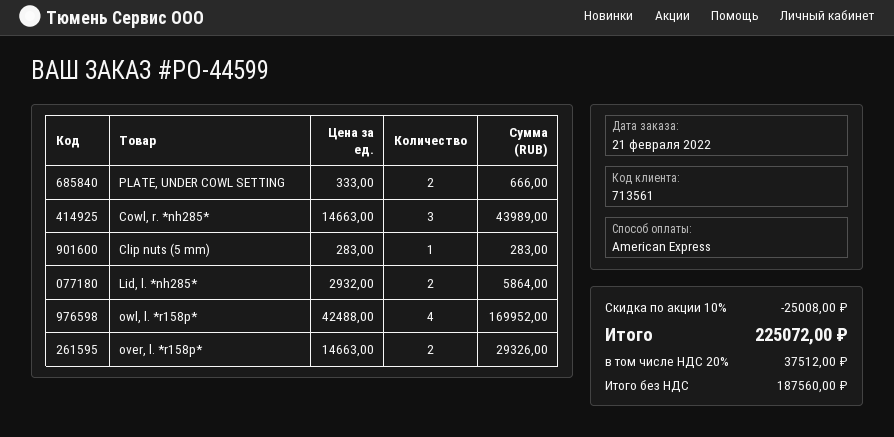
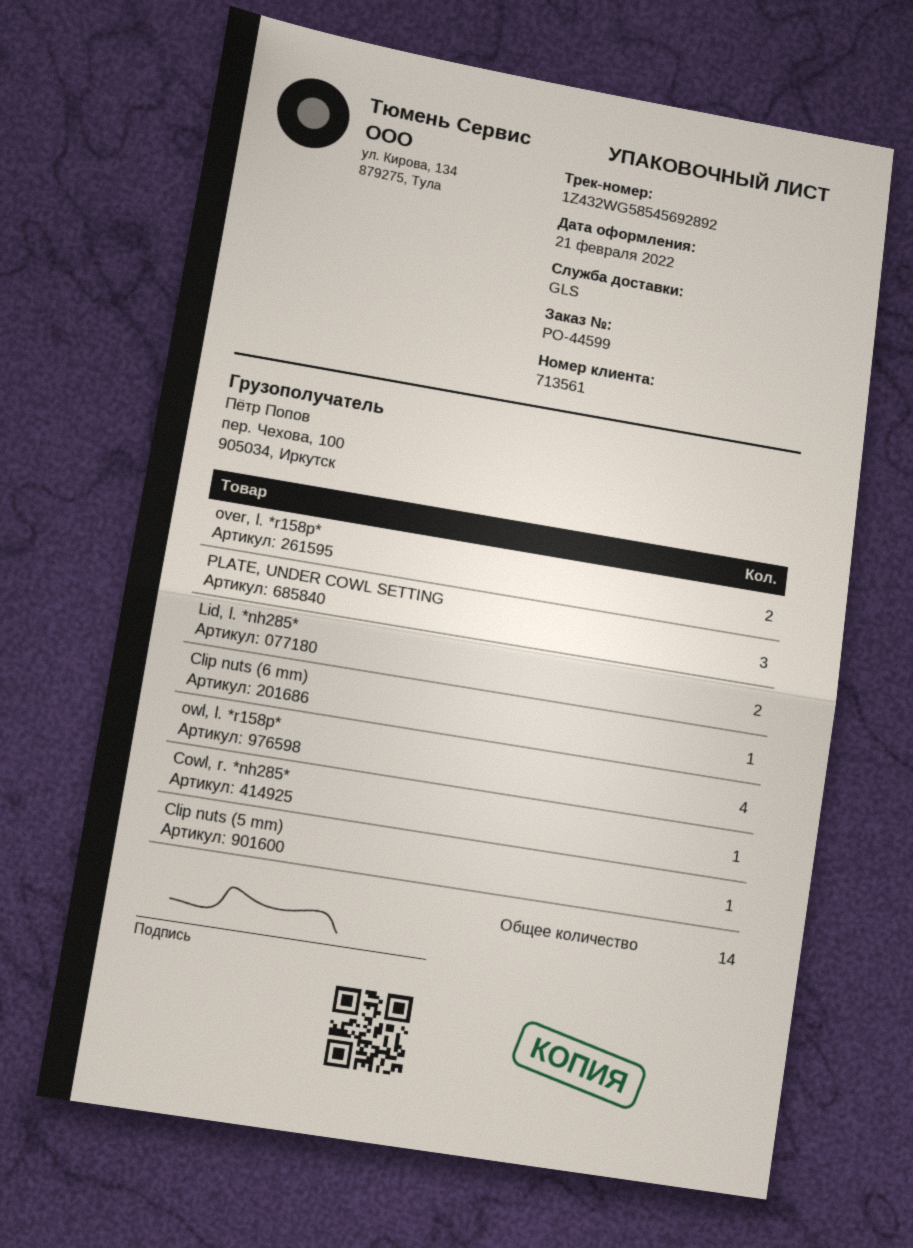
PLATE, UNDER COWL SETTING: 2 -> 3
Cowl, r. *nh285*: 3 -> 1
Clip nuts (6 mm): none -> 1

